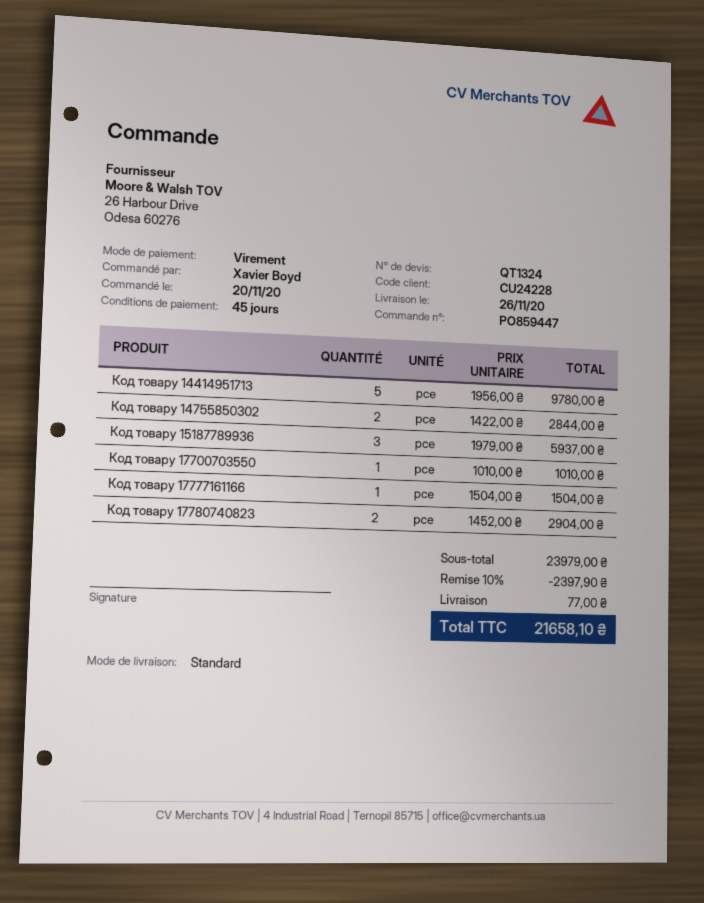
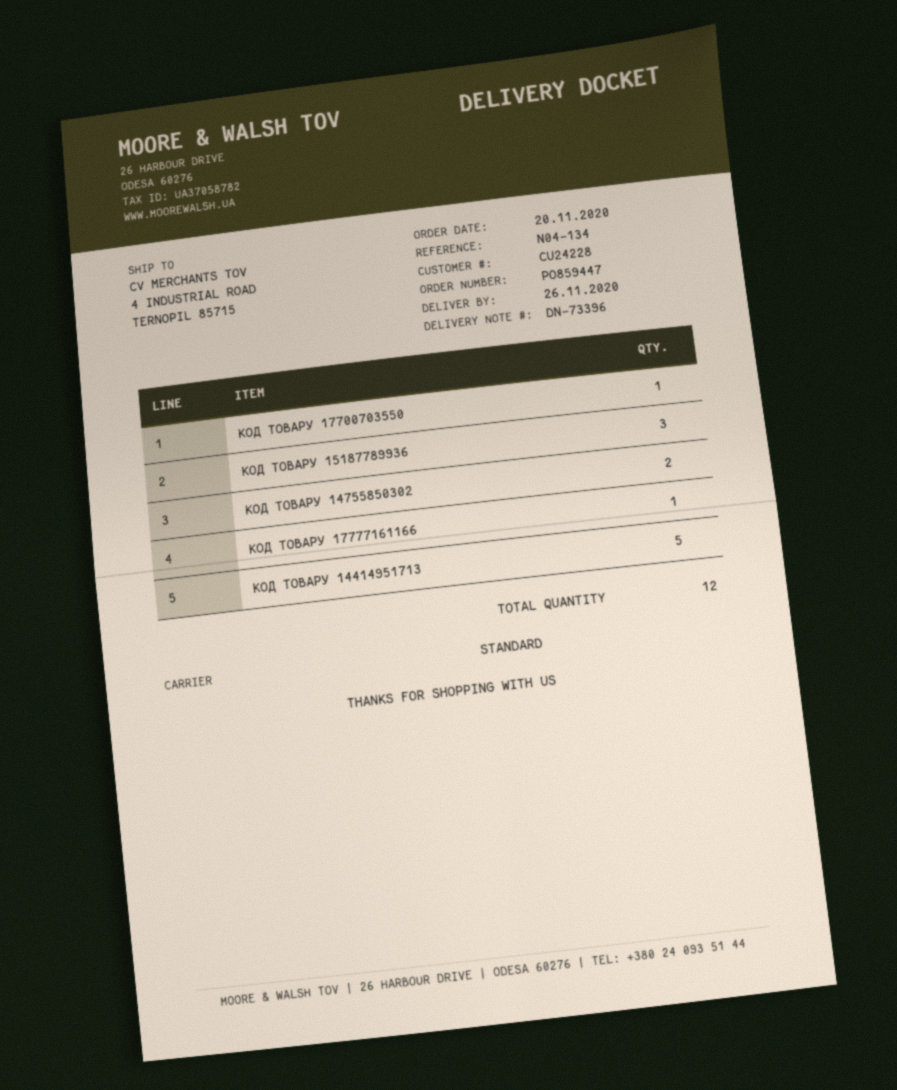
Код товару 17780740823: 2 -> none

